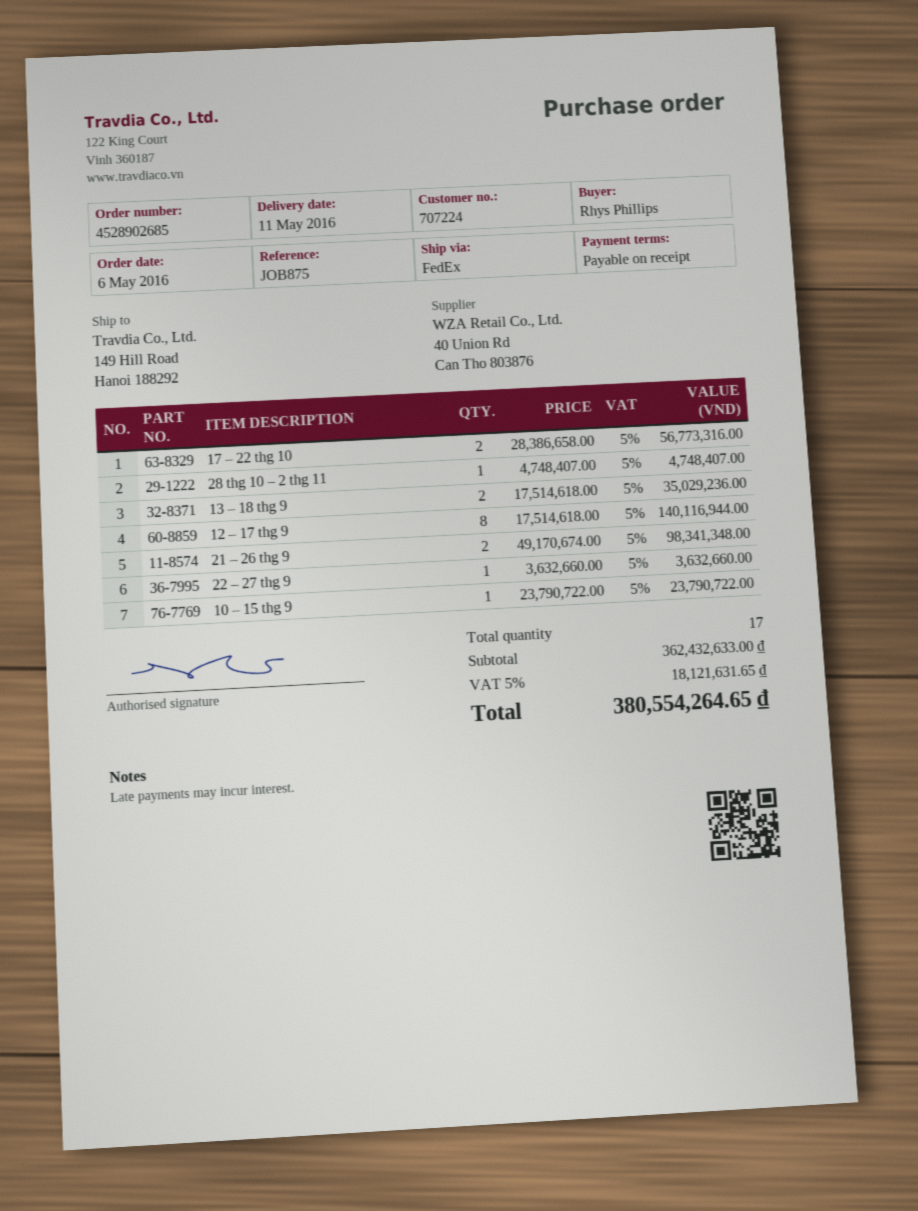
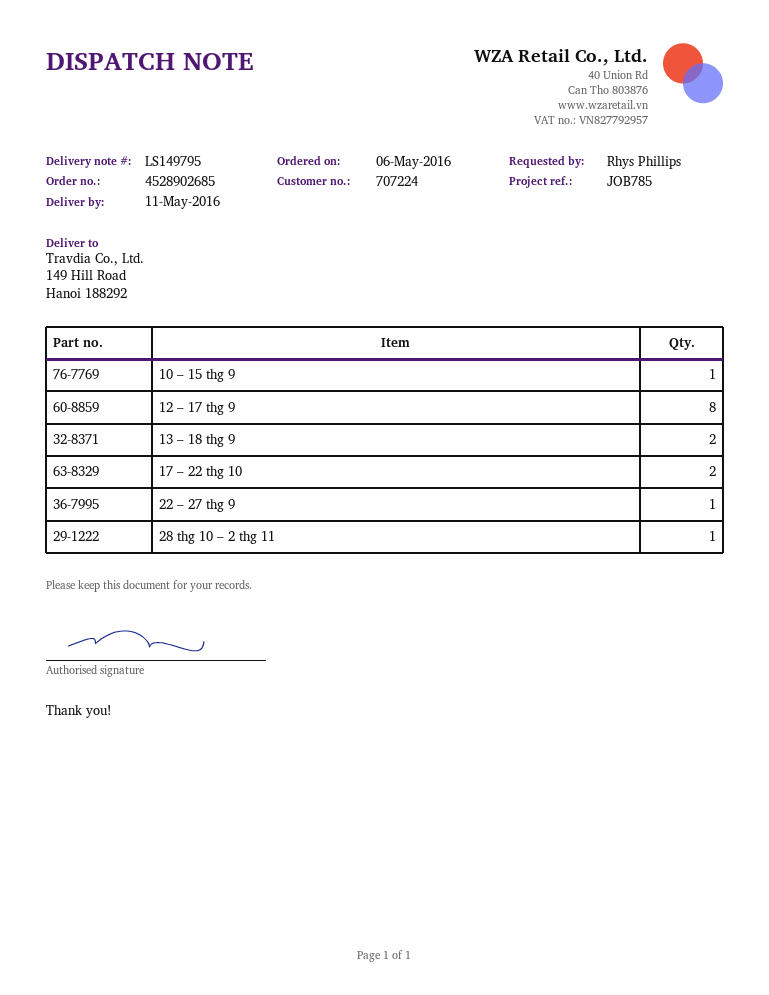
reference: JOB875 -> JOB785
21 – 26 thg 9: 2 -> none

